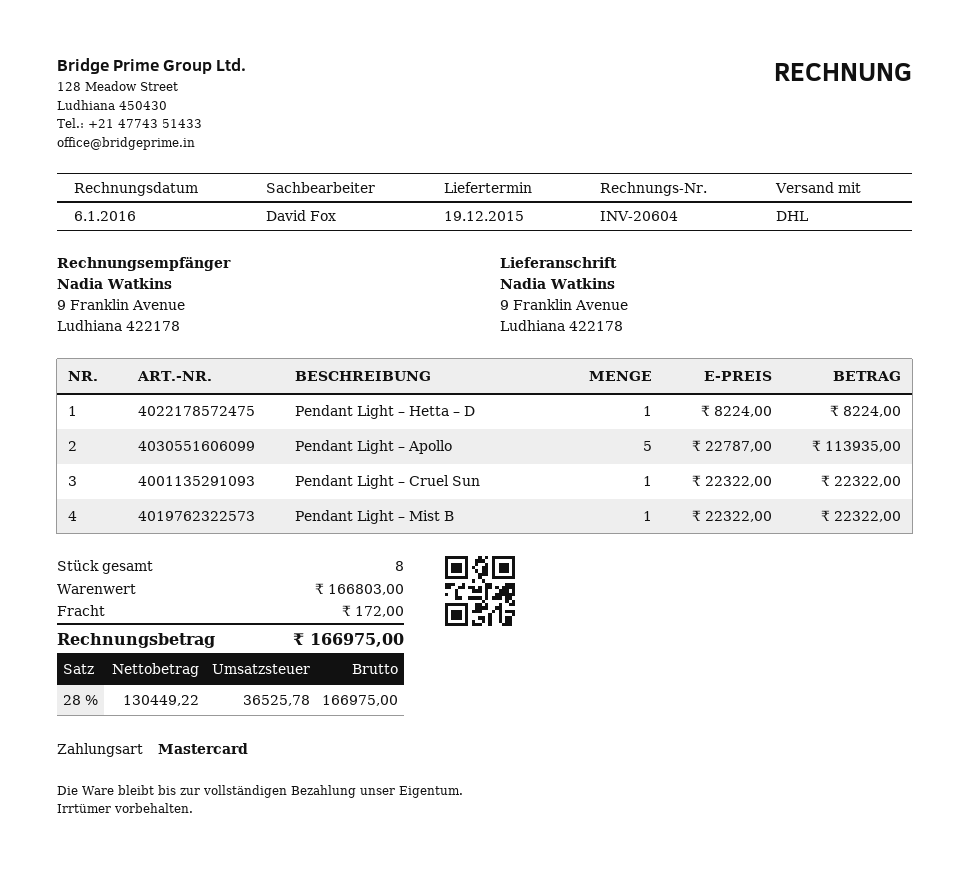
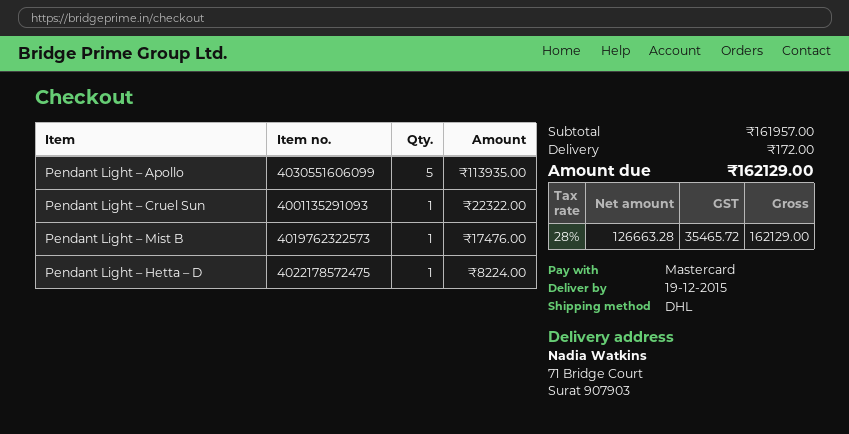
ship to: 9 Franklin Avenue, Ludhiana 422178 -> 71 Bridge Court, Surat 907903
Pendant Light – Mist B: 1 for 22322.00 -> 1 for 17476.00
subtotal: 166803.00 -> 161957.00
net: 130449.22 -> 126663.28
tax: 28% = 36525.78 -> 28% = 35465.72
total: 166975.00 -> 162129.00

